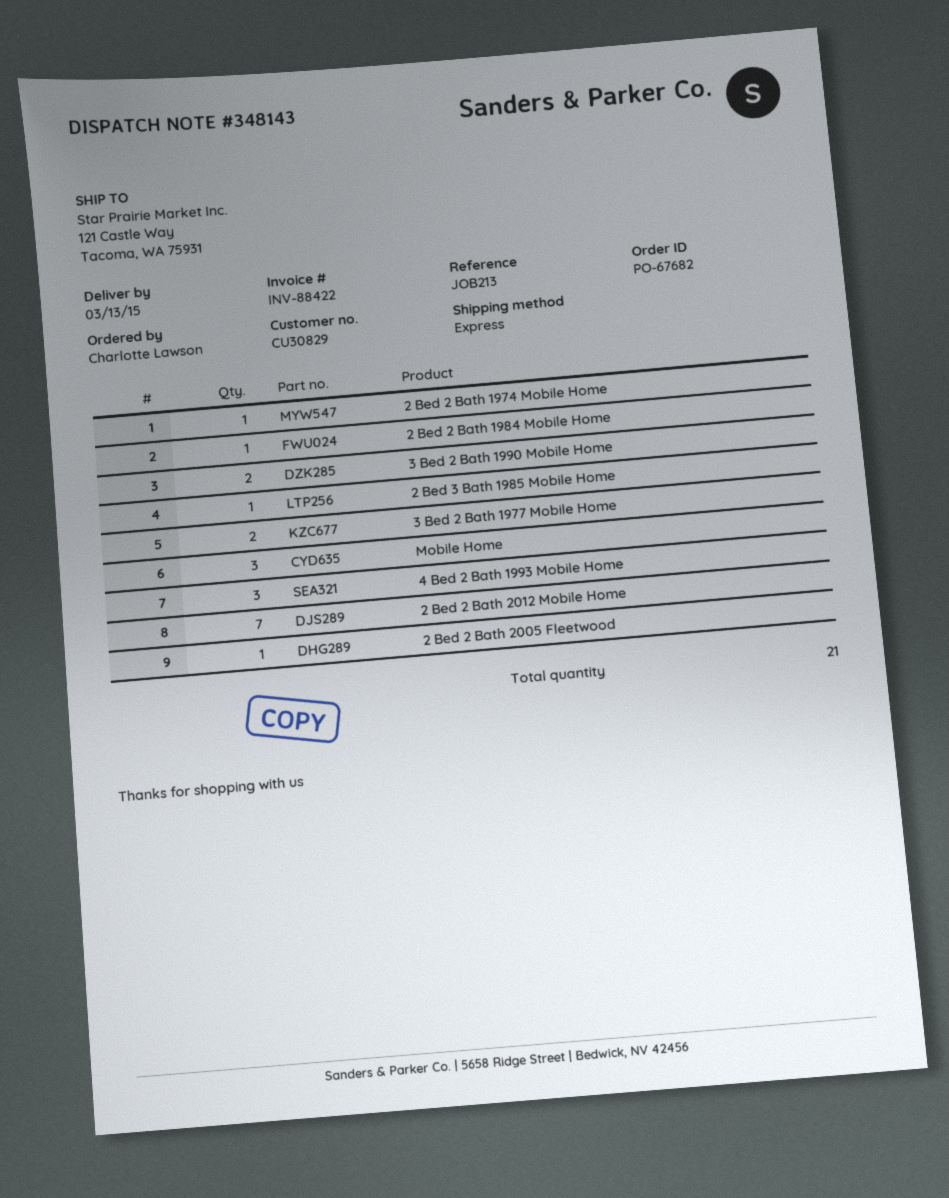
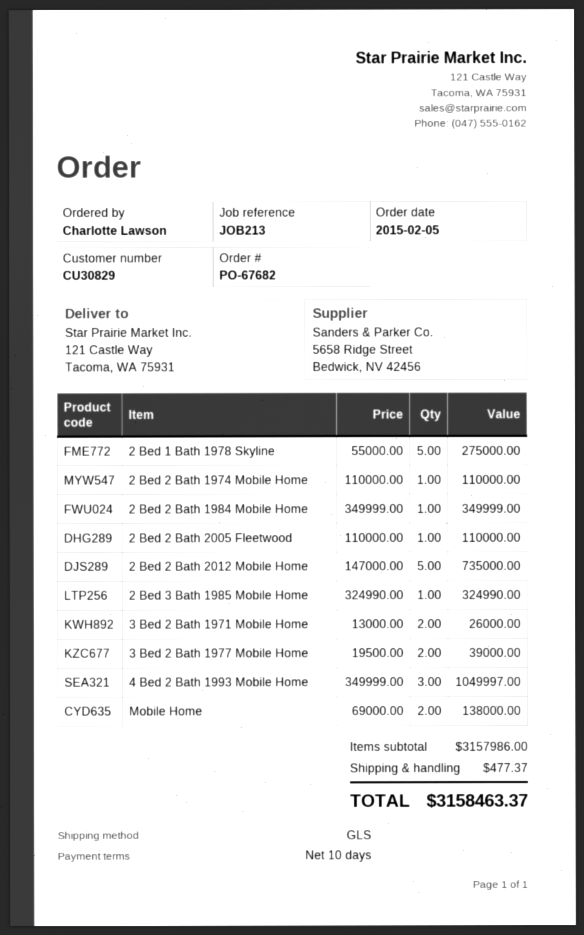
shipping method: express -> GLS
3 Bed 2 Bath 1990 Mobile Home: 2 -> none
Mobile Home: 3 -> 2
2 Bed 2 Bath 2012 Mobile Home: 7 -> 5
2 Bed 1 Bath 1978 Skyline: none -> 5
3 Bed 2 Bath 1971 Mobile Home: none -> 2

